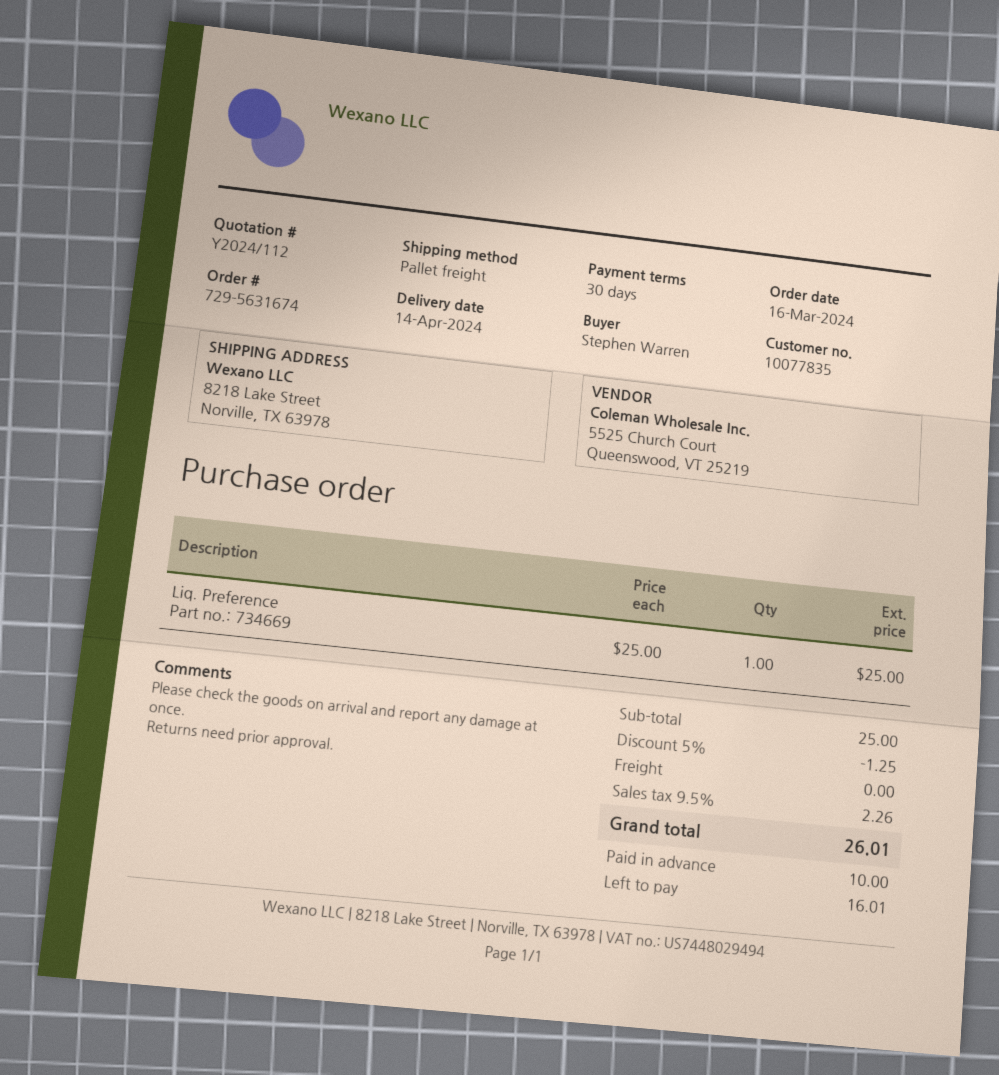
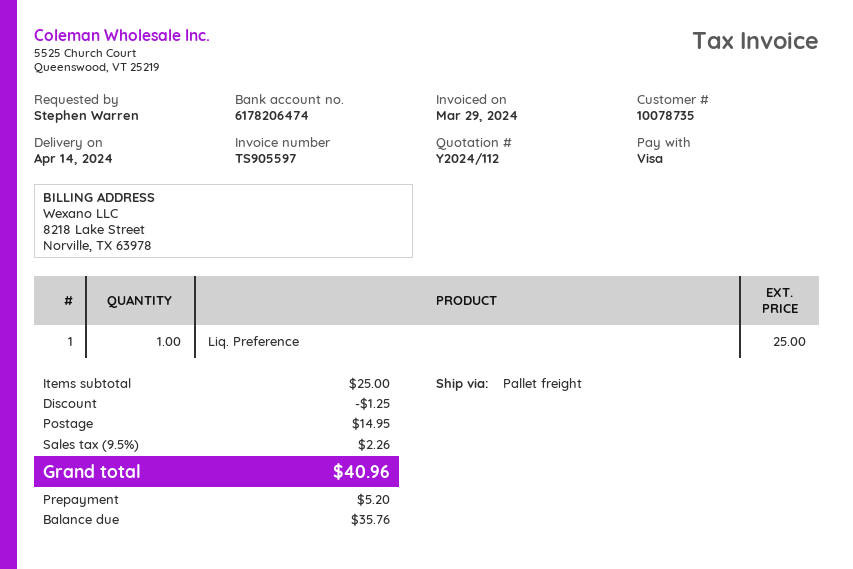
customer number: 10077835 -> 10078735
shipping: 0.00 -> 14.95
total: 26.01 -> 40.96
deposit: 10.00 -> 5.20
balance: 16.01 -> 35.76

